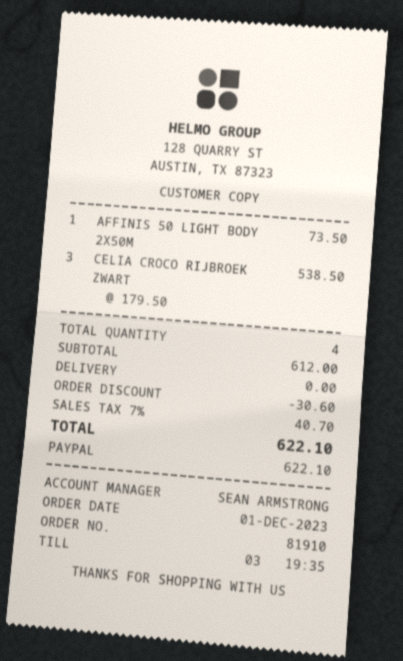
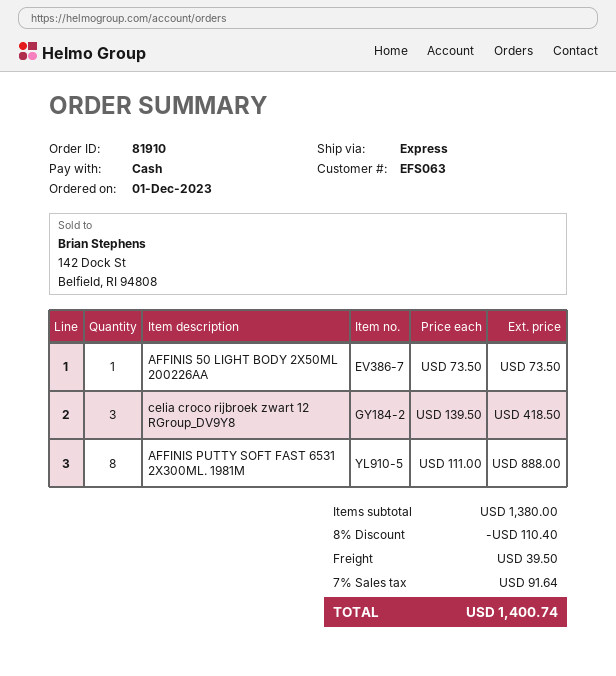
payment method: PayPal -> cash
CELIA CROCO RIJBROEK ZWART: 3 x 179.50 = 538.50 -> 3 x 139.50 = 418.50
AFFINIS PUTTY SOFT FAST 6531 2X300ML. 1981M: none -> 8 x 111.00 = 888.00
subtotal: 612.00 -> 1380.00
discount: 30.60 -> 110.40
shipping: 0.00 -> 39.50
tax: 7% = 40.70 -> 7% = 91.64
total: 622.10 -> 1400.74

